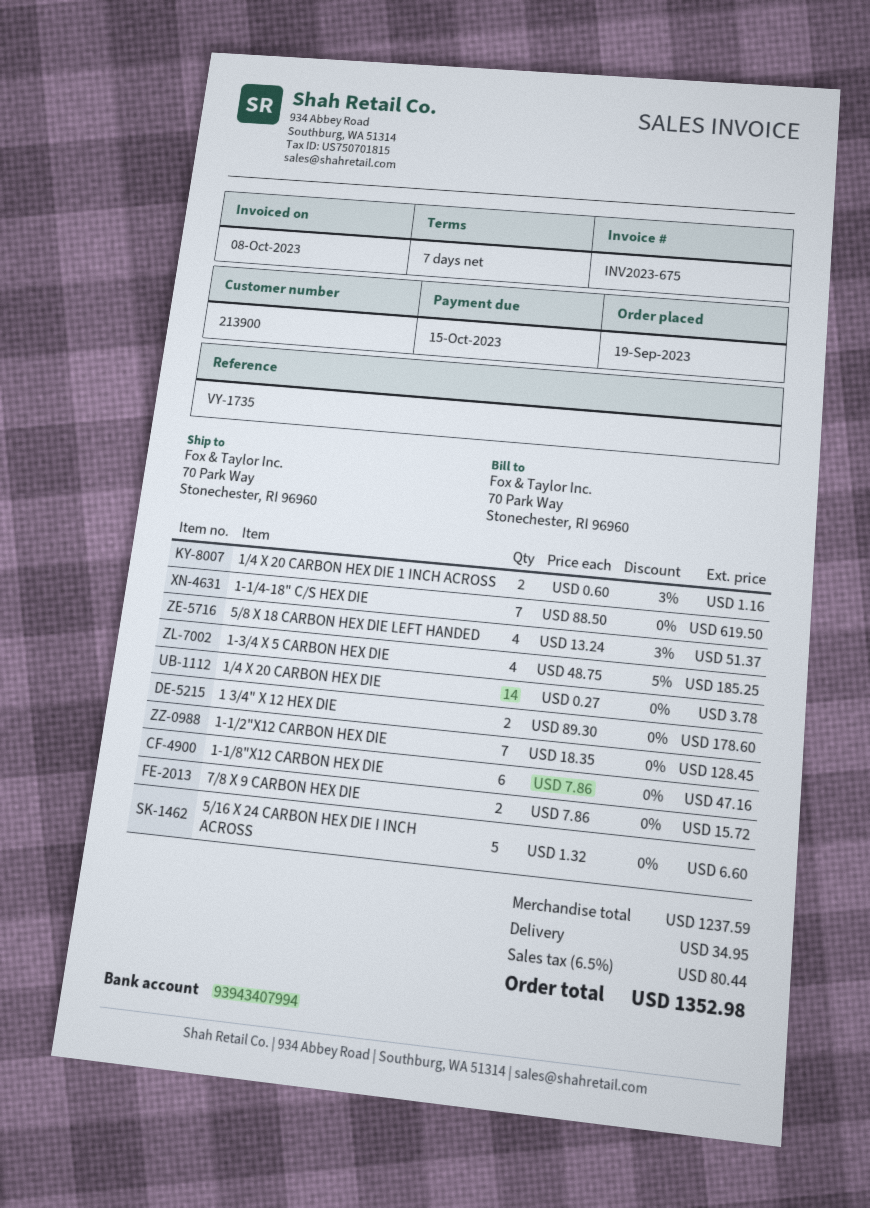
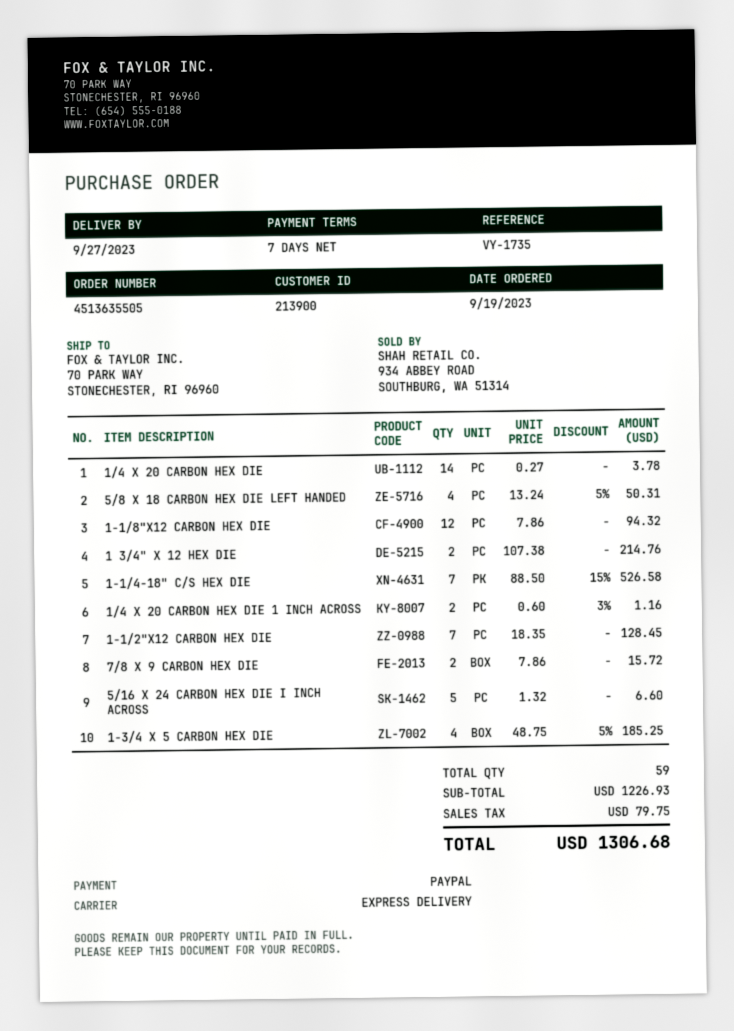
1-1/4-18" C/S HEX DIE: 7 x 88.50 = 619.50 -> 7 x 88.50 - 15% = 526.58
5/8 X 18 CARBON HEX DIE LEFT HANDED: 4 x 13.24 - 3% = 51.37 -> 4 x 13.24 - 5% = 50.31
1 3/4" X 12 HEX DIE: 2 x 89.30 = 178.60 -> 2 x 107.38 = 214.76
1-1/8"X12 CARBON HEX DIE: 6 x 7.86 = 47.16 -> 12 x 7.86 = 94.32
subtotal: 1237.59 -> 1226.93
shipping: 34.95 -> none
tax: 80.44 -> 79.75
total: 1352.98 -> 1306.68

